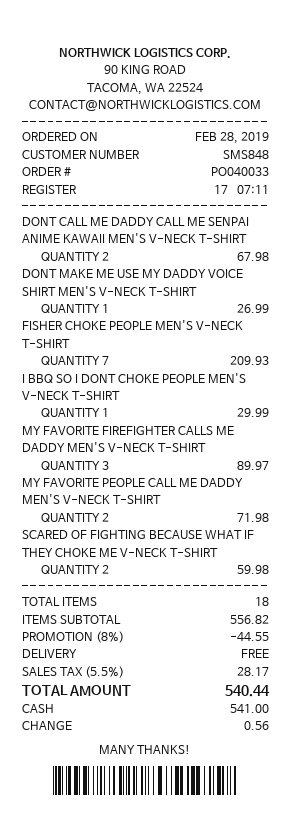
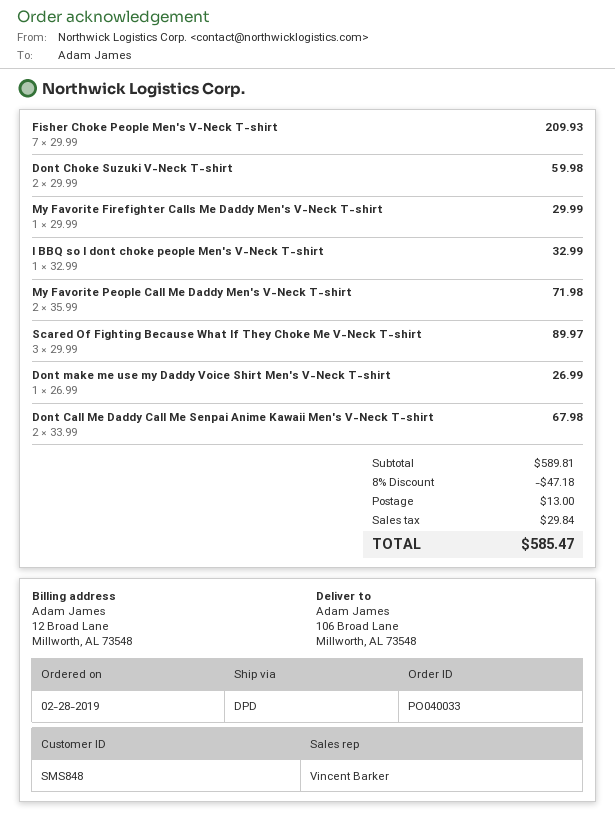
I BBQ SO I DONT CHOKE PEOPLE MEN'S V-NECK T-SHIRT: 1 for 29.99 -> 1 for 32.99
MY FAVORITE FIREFIGHTER CALLS ME DADDY MEN'S V-NECK T-SHIRT: 3 for 89.97 -> 1 for 29.99
SCARED OF FIGHTING BECAUSE WHAT IF THEY CHOKE ME V-NECK T-SHIRT: 2 for 59.98 -> 3 for 89.97
Dont Choke Suzuki V-Neck T-shirt: none -> 2 for 59.98
subtotal: 556.82 -> 589.81
discount: 8% = 44.55 -> 8% = 47.18
shipping: 0.00 -> 13.00
tax: 28.17 -> 29.84
total: 540.44 -> 585.47

